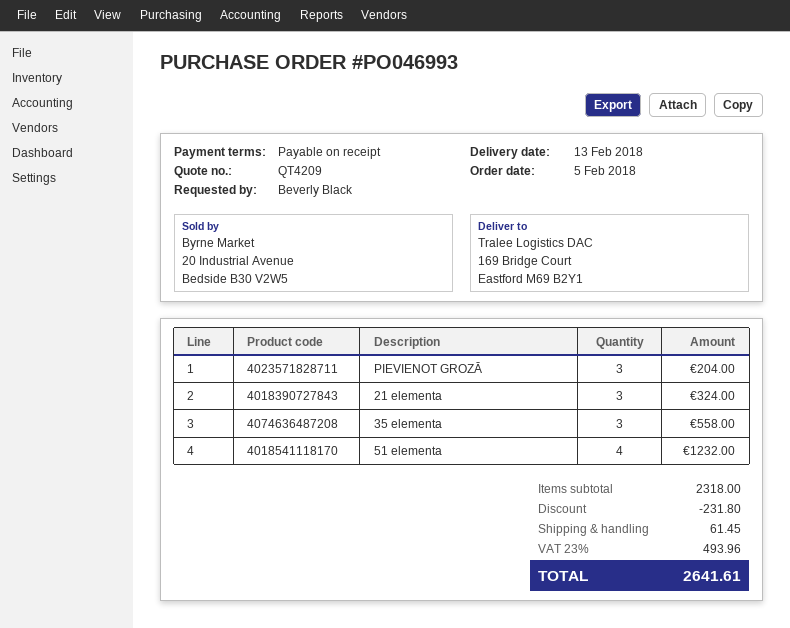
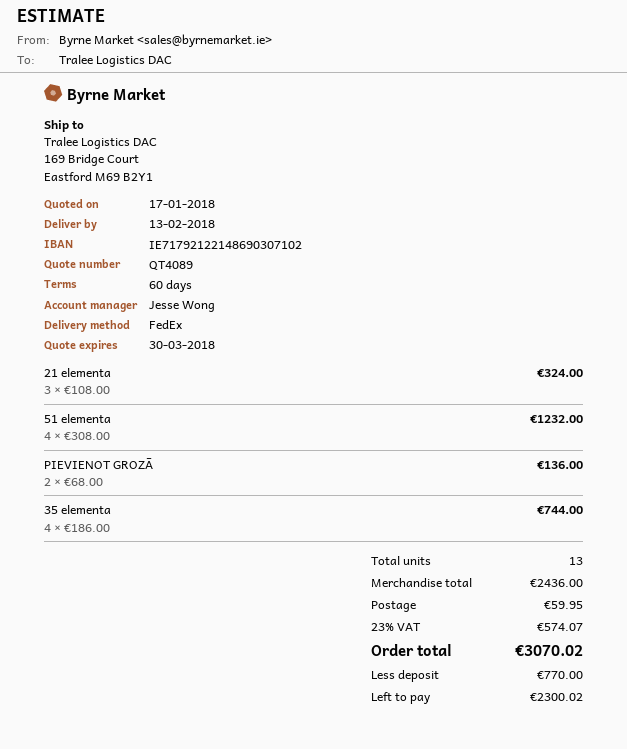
quote number: QT4209 -> QT4089
payment terms: on receipt -> 60 days
PIEVIENOT GROZĀ: 3 for 204.00 -> 2 for 136.00
35 elementa: 3 for 558.00 -> 4 for 744.00
subtotal: 2318.00 -> 2436.00
discount: 231.80 -> none
shipping: 61.45 -> 59.95
tax: 23% = 493.96 -> 23% = 574.07
total: 2641.61 -> 3070.02

